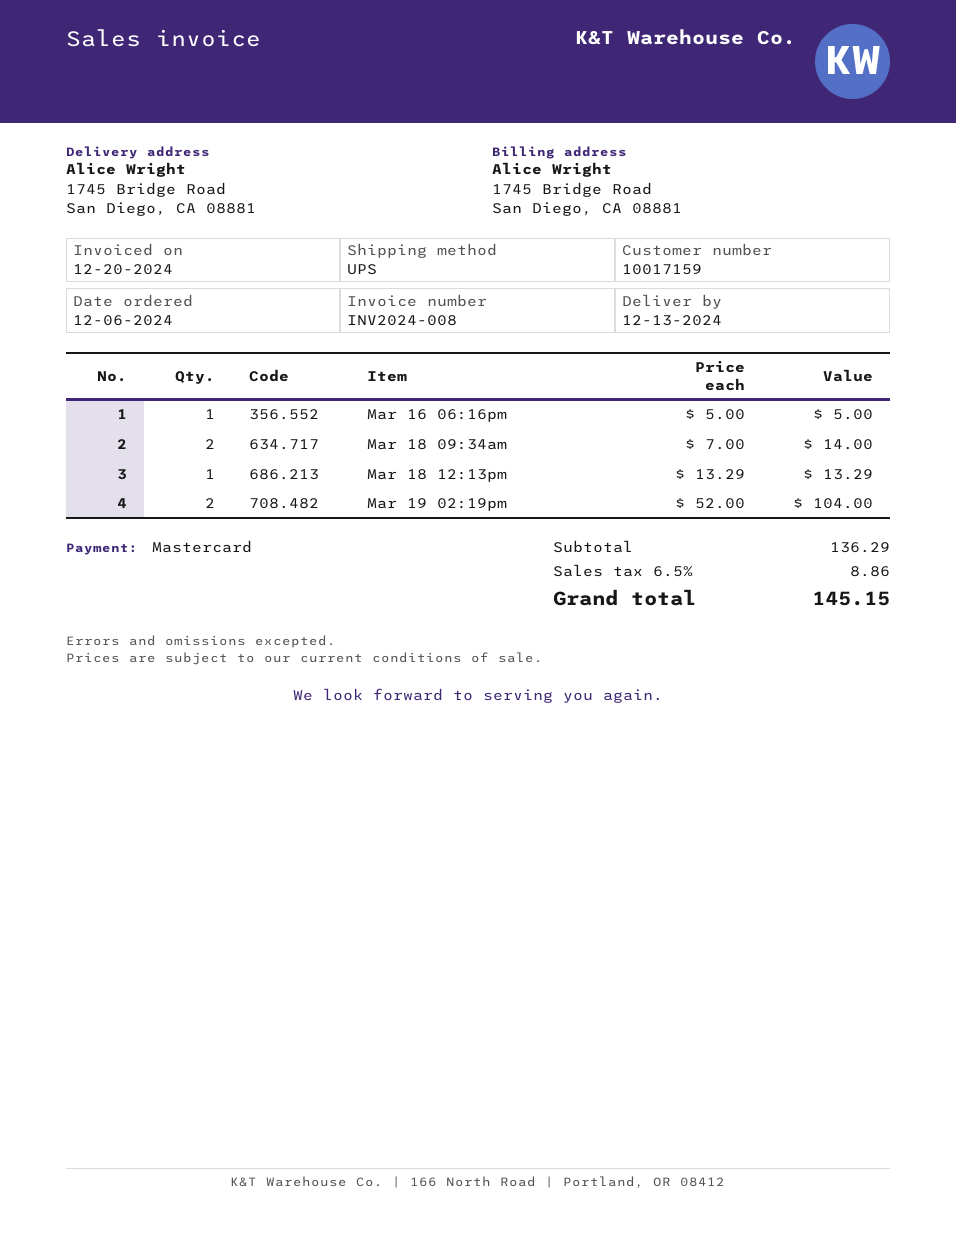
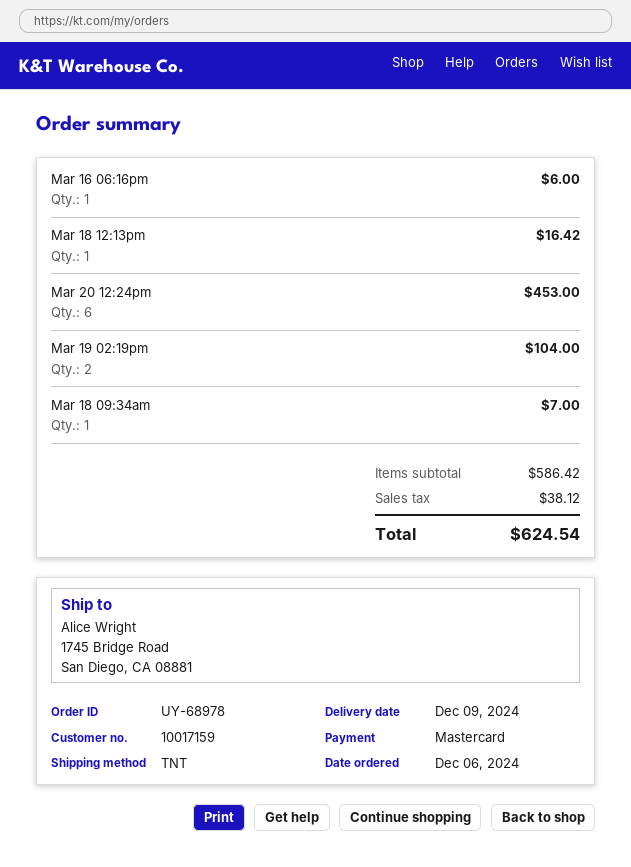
delivery date: 2024-12-13 -> 2024-12-09
shipping method: UPS -> TNT
Mar 16 06:16pm: 1 for 5.00 -> 1 for 6.00
Mar 18 09:34am: 2 for 14.00 -> 1 for 7.00
Mar 18 12:13pm: 1 for 13.29 -> 1 for 16.42
Mar 20 12:24pm: none -> 6 for 453.00
subtotal: 136.29 -> 586.42
tax: 8.86 -> 38.12
total: 145.15 -> 624.54

